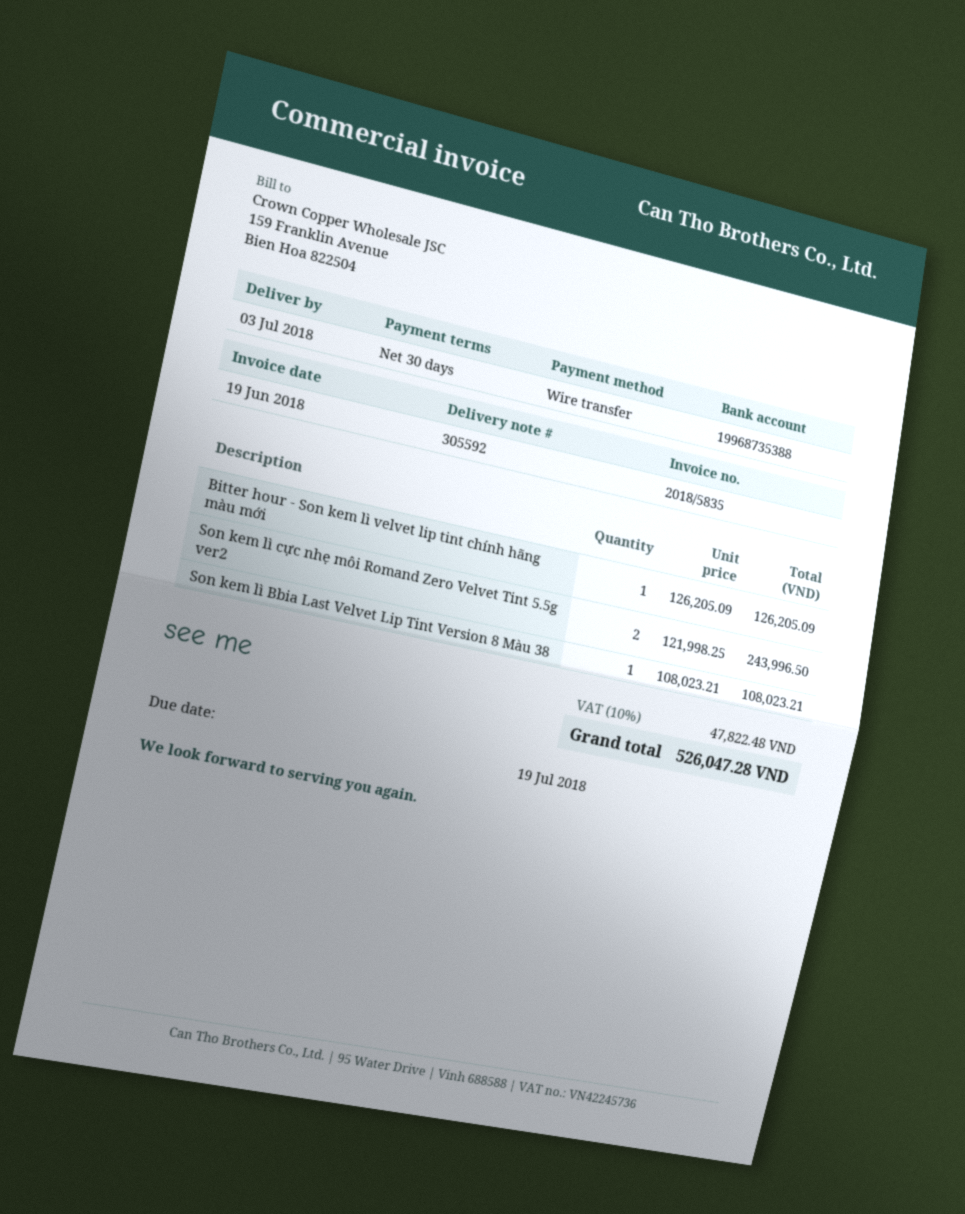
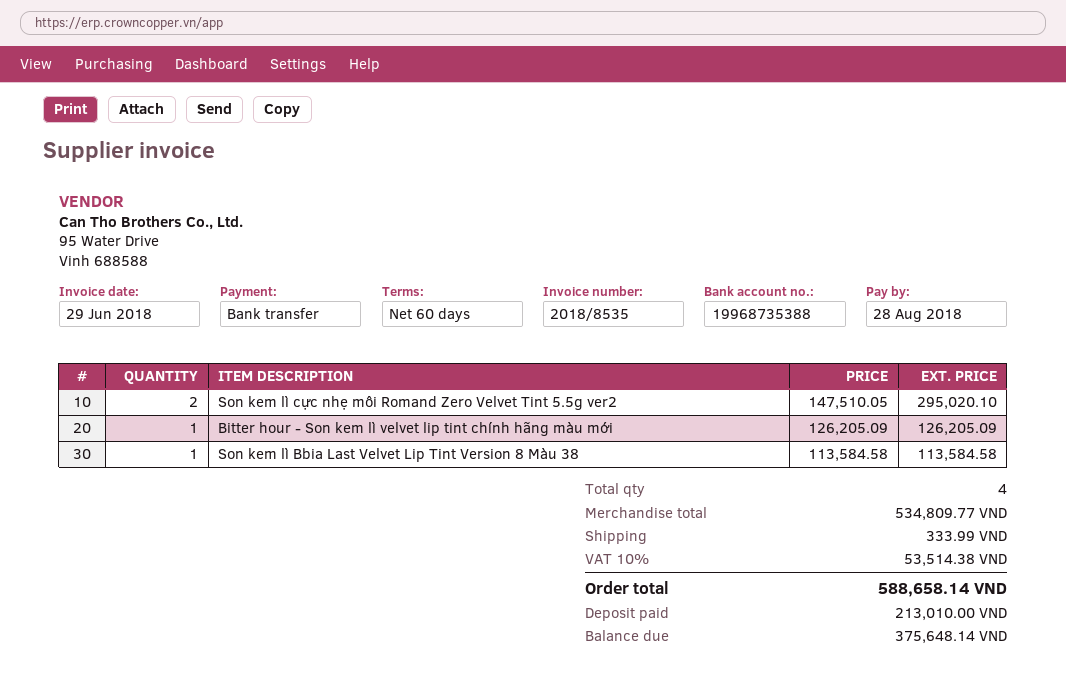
invoice number: 2018/5835 -> 2018/8535
invoice date: 2018-06-19 -> 2018-06-29
payment terms: 30 days -> 60 days
due date: 2018-07-19 -> 2018-08-28
Son kem lì cực nhẹ môi Romand Zero Velvet Tint 5.5g ver2: 2 x 121998.25 = 243996.50 -> 2 x 147510.05 = 295020.10
Son kem lì Bbia Last Velvet Lip Tint Version 8 Màu 38: 1 x 108023.21 = 108023.21 -> 1 x 113584.58 = 113584.58
shipping: none -> 333.99
tax: 10% = 47822.48 -> 10% = 53514.38
total: 526047.28 -> 588658.14

